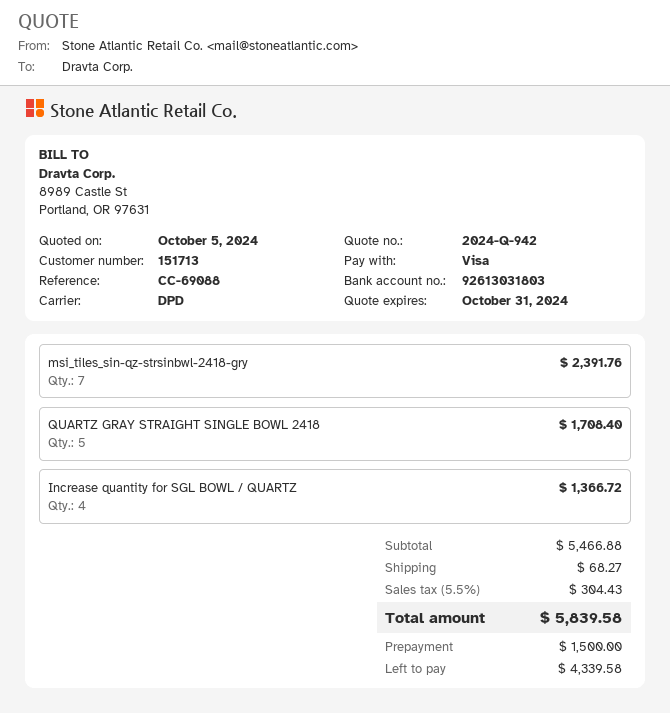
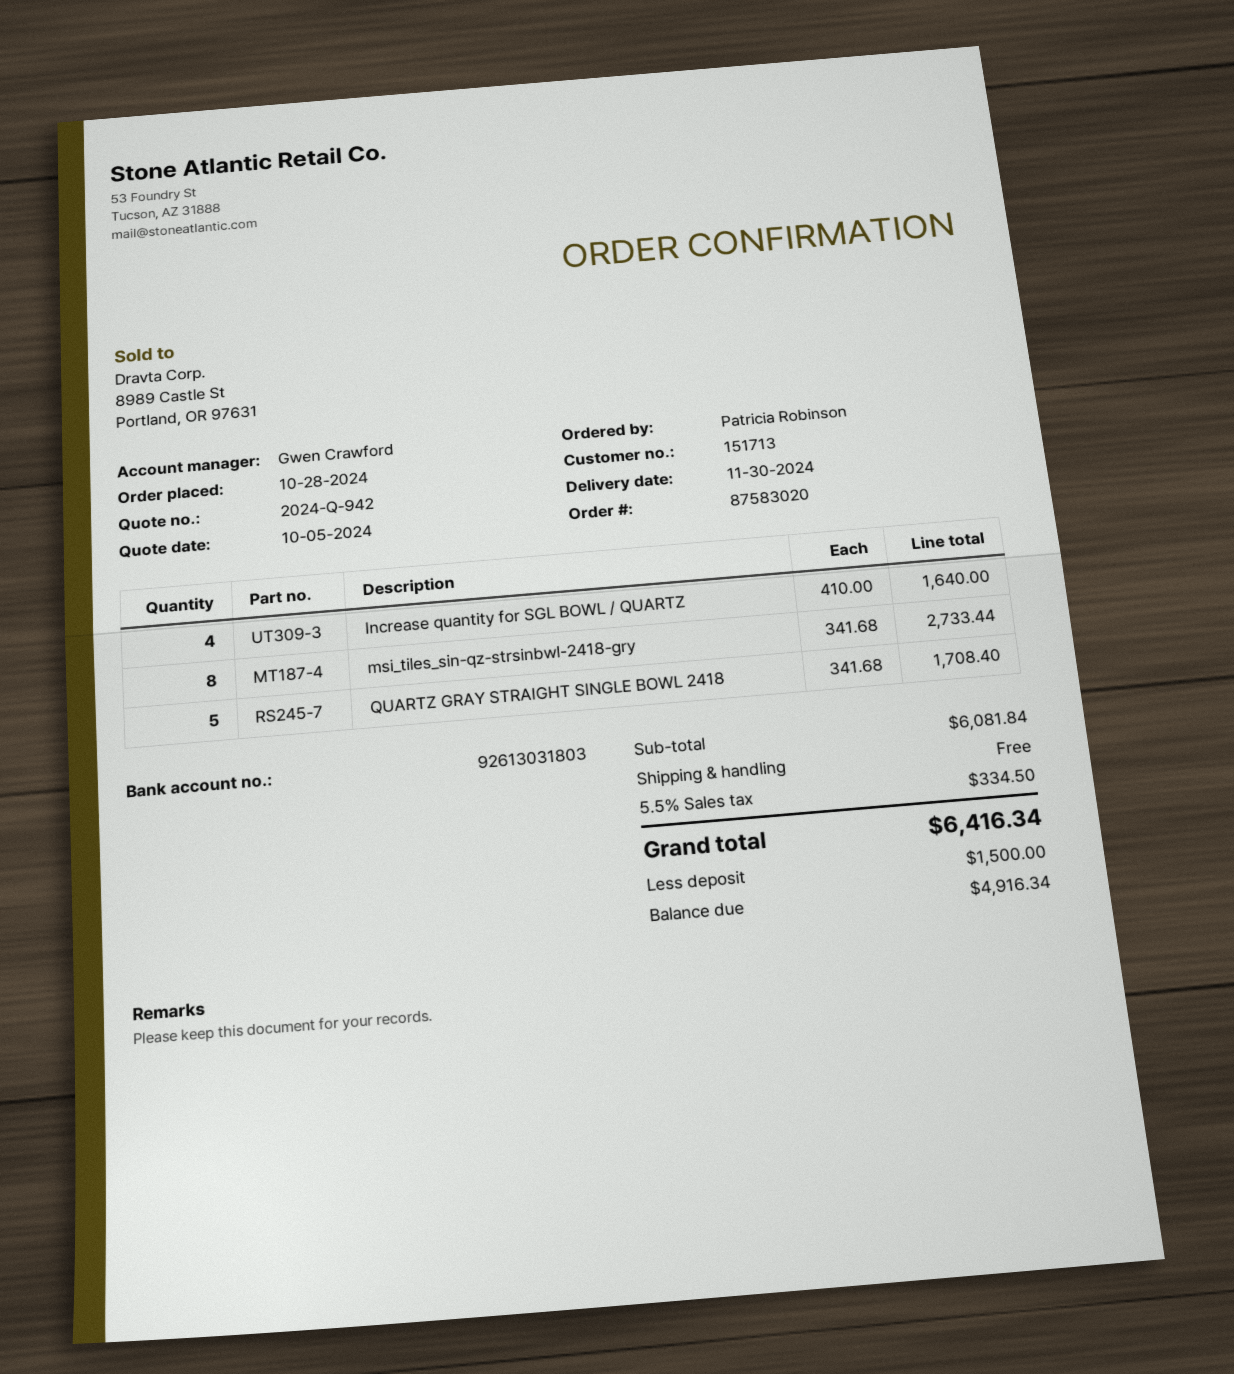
msi_tiles_sin-qz-strsinbwl-2418-gry: 7 for 2391.76 -> 8 for 2733.44
Increase quantity for SGL BOWL / QUARTZ: 4 for 1366.72 -> 4 for 1640.00
subtotal: 5466.88 -> 6081.84
shipping: 68.27 -> 0.00
tax: 5.5% = 304.43 -> 5.5% = 334.50
total: 5839.58 -> 6416.34
balance: 4339.58 -> 4916.34

